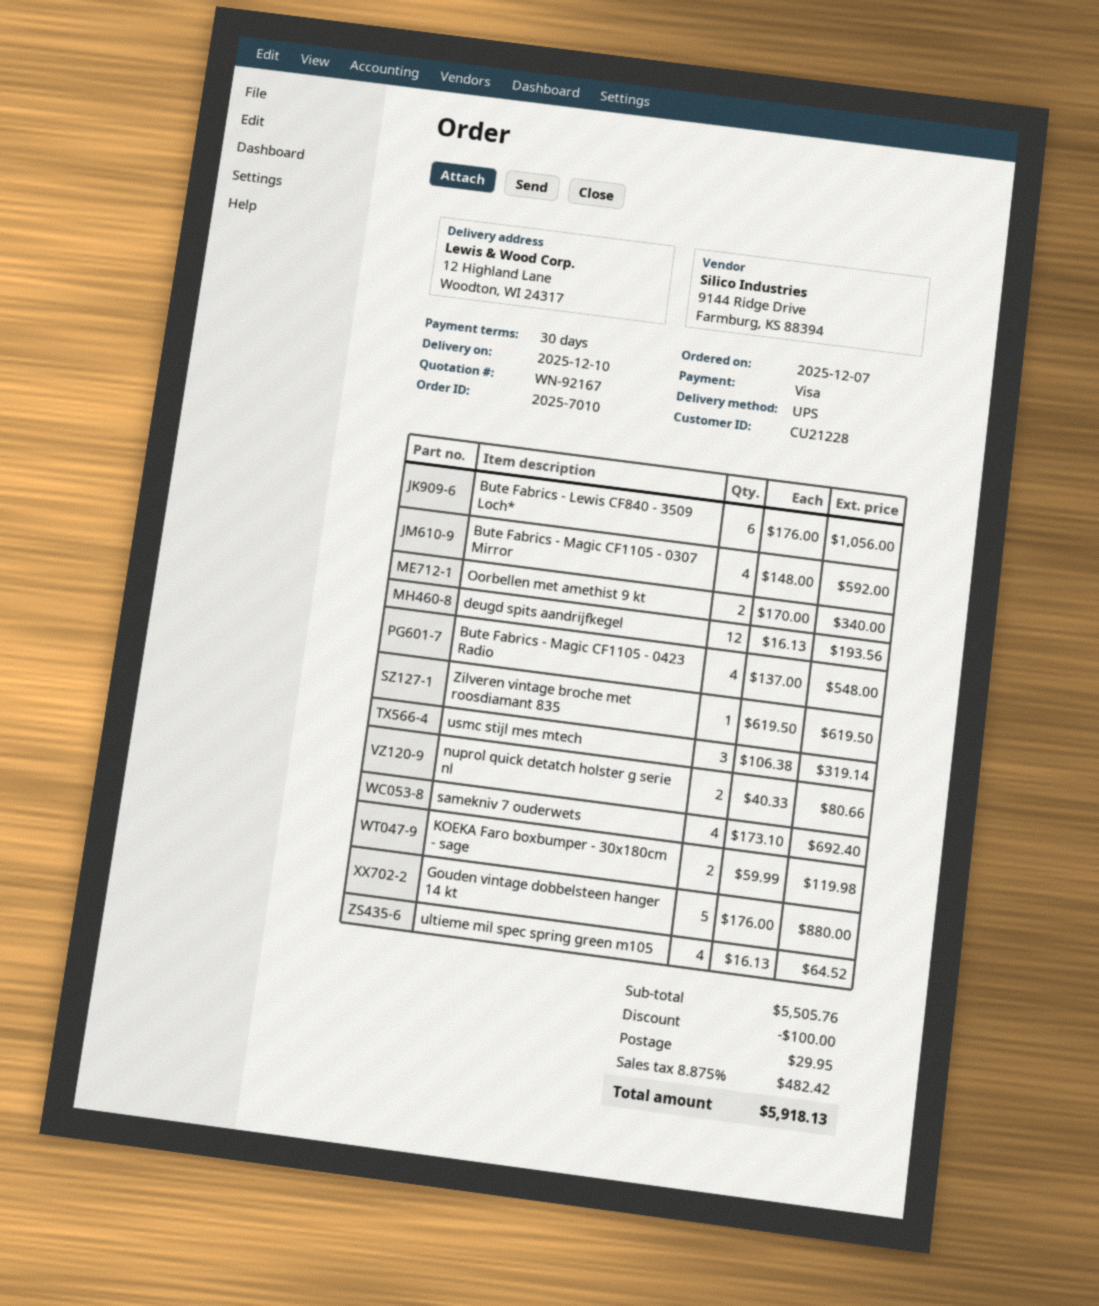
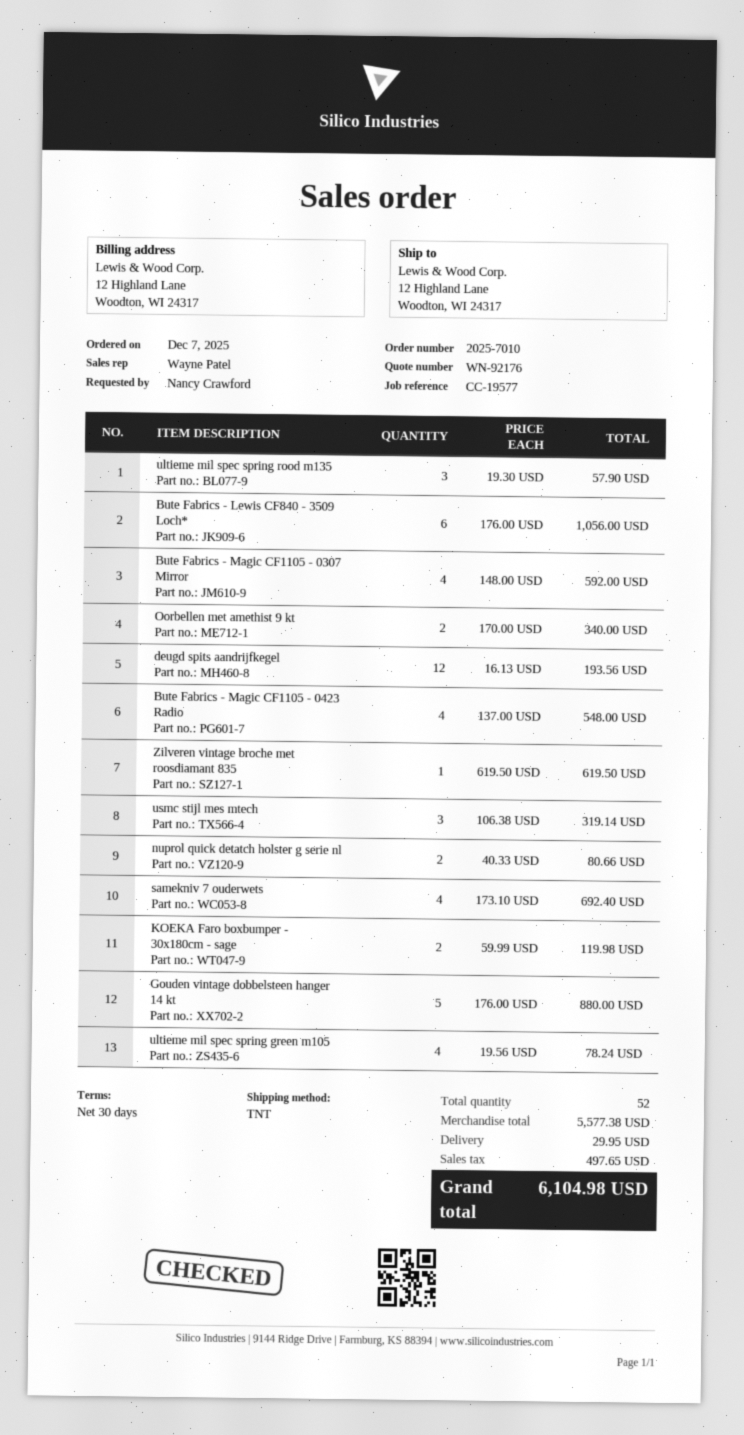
quote number: WN-92167 -> WN-92176
shipping method: UPS -> TNT
ultieme mil spec spring green m105: 4 x 16.13 = 64.52 -> 4 x 19.56 = 78.24
ultieme mil spec spring rood m135: none -> 3 x 19.30 = 57.90
subtotal: 5505.76 -> 5577.38
discount: 100.00 -> none
tax: 482.42 -> 497.65
total: 5918.13 -> 6104.98

